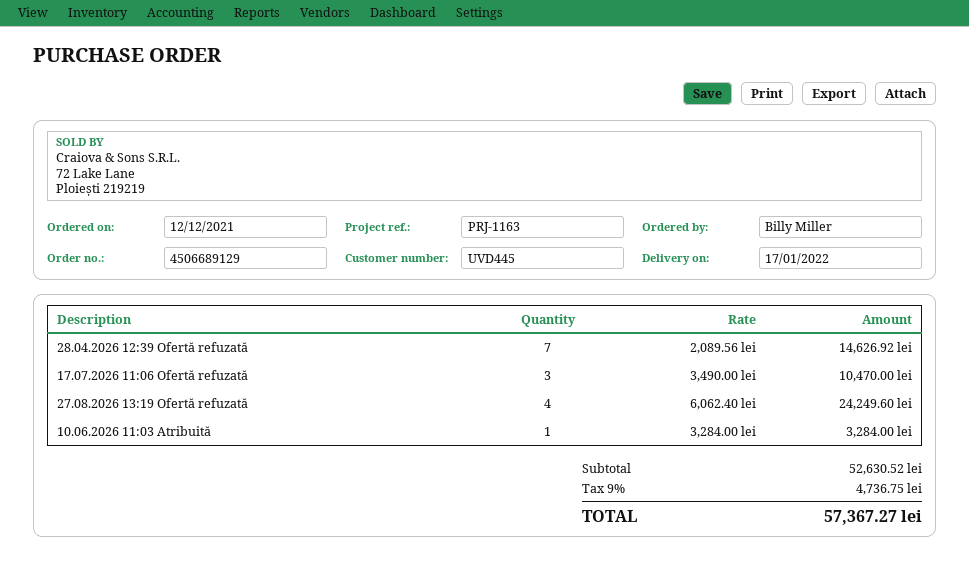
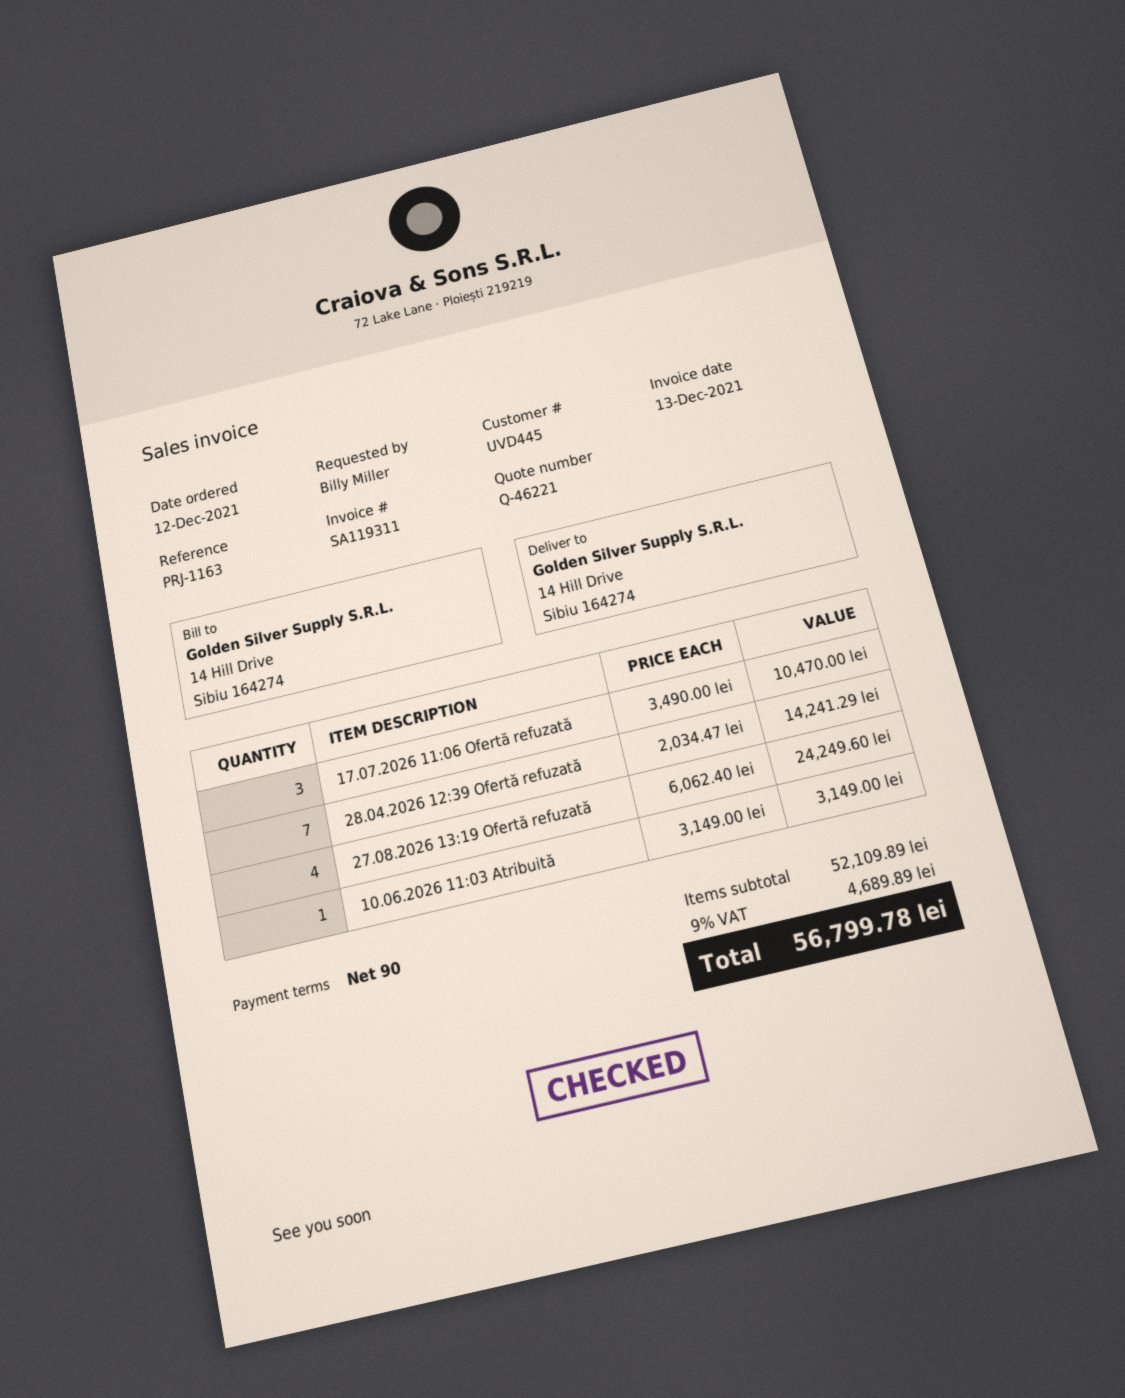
28.04.2026 12:39 Ofertă refuzată: 7 x 2089.56 = 14626.92 -> 7 x 2034.47 = 14241.29
10.06.2026 11:03 Atribuită: 1 x 3284.00 = 3284.00 -> 1 x 3149.00 = 3149.00
subtotal: 52630.52 -> 52109.89
tax: 9% = 4736.75 -> 9% = 4689.89
total: 57367.27 -> 56799.78

